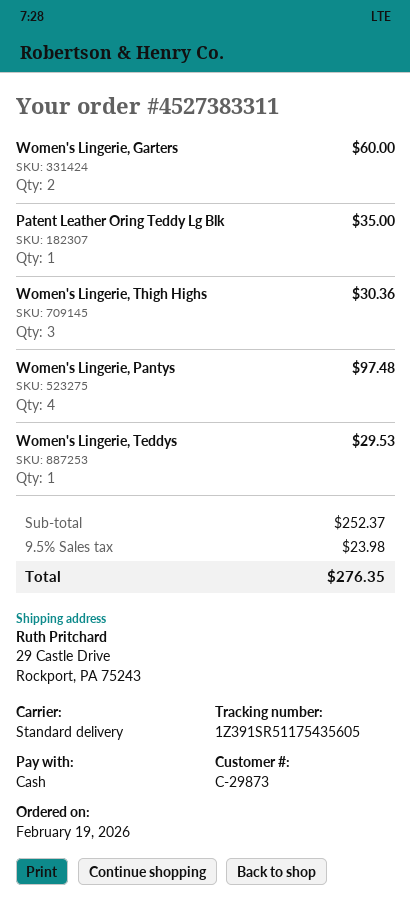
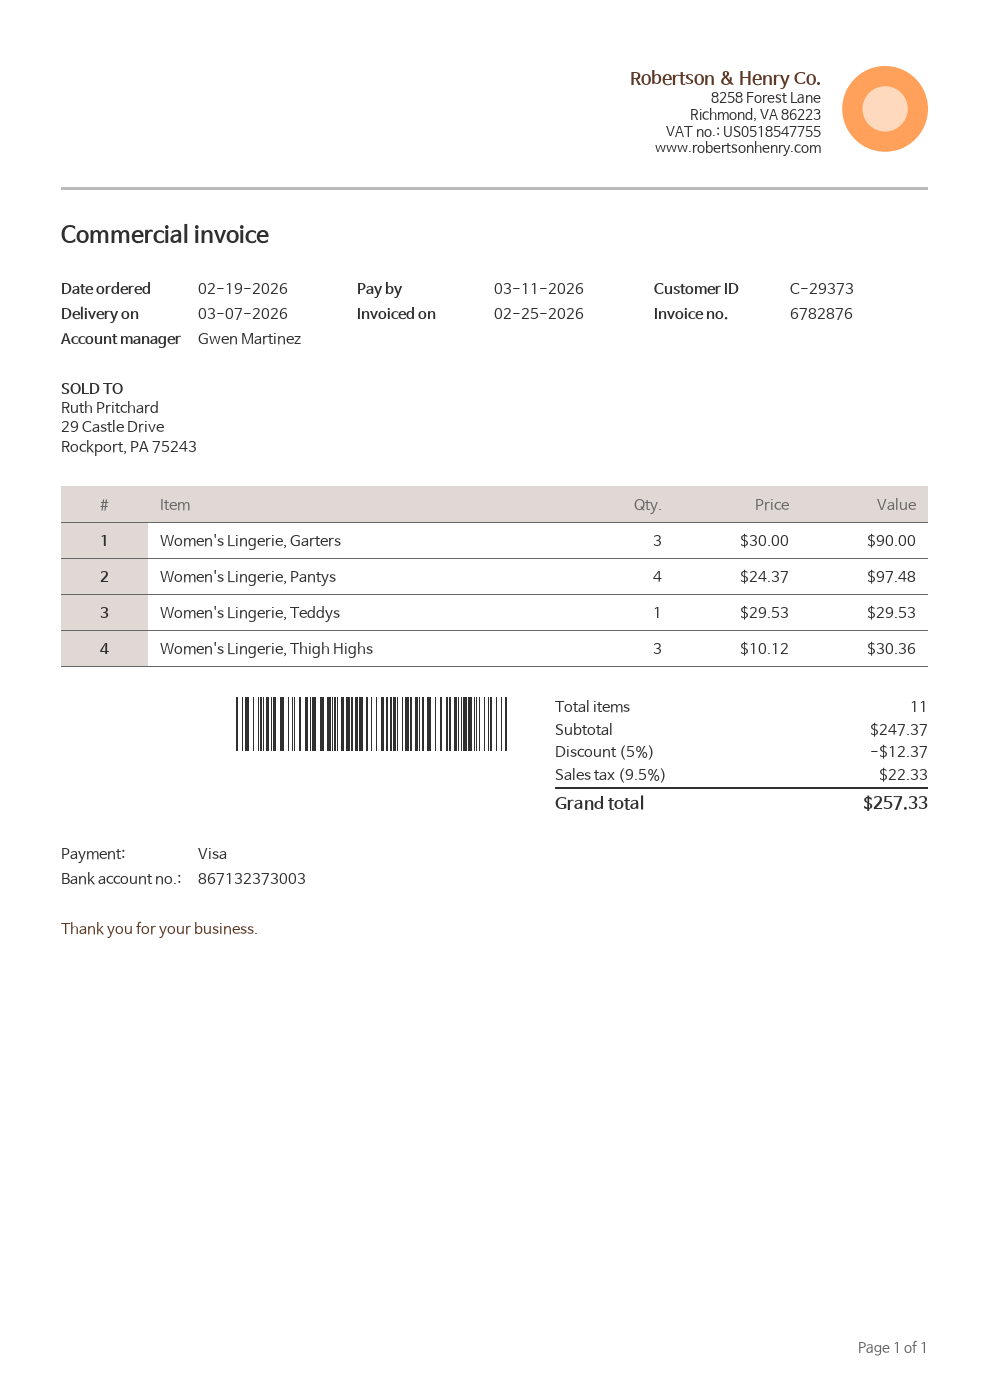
customer number: C-29873 -> C-29373
payment method: cash -> Visa
Women's Lingerie, Garters: 2 for 60.00 -> 3 for 90.00
Patent Leather Oring Teddy Lg Blk: 1 for 35.00 -> none
subtotal: 252.37 -> 247.37
discount: none -> 5% = 12.37
tax: 9.5% = 23.98 -> 9.5% = 22.33
total: 276.35 -> 257.33

